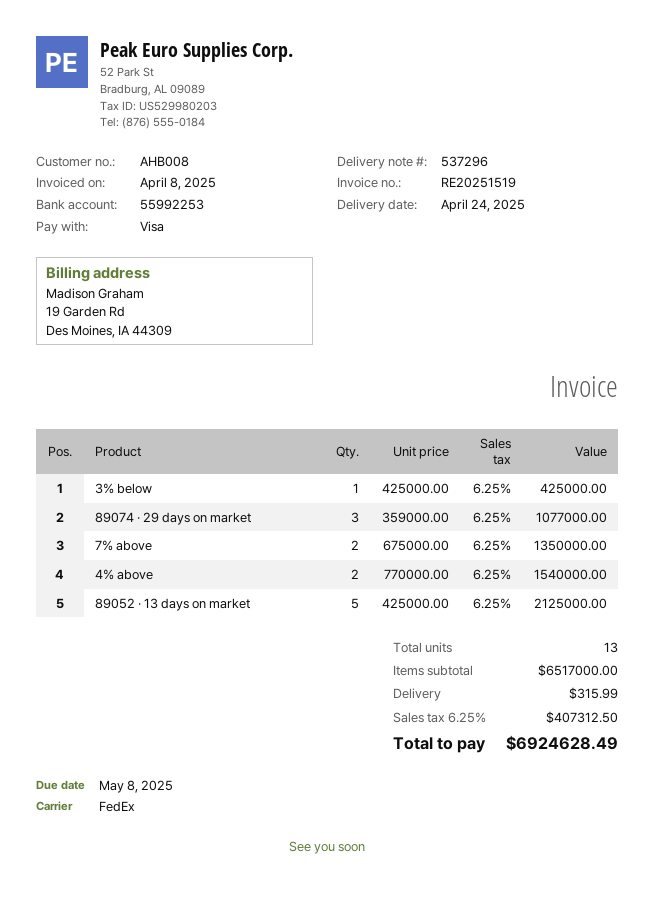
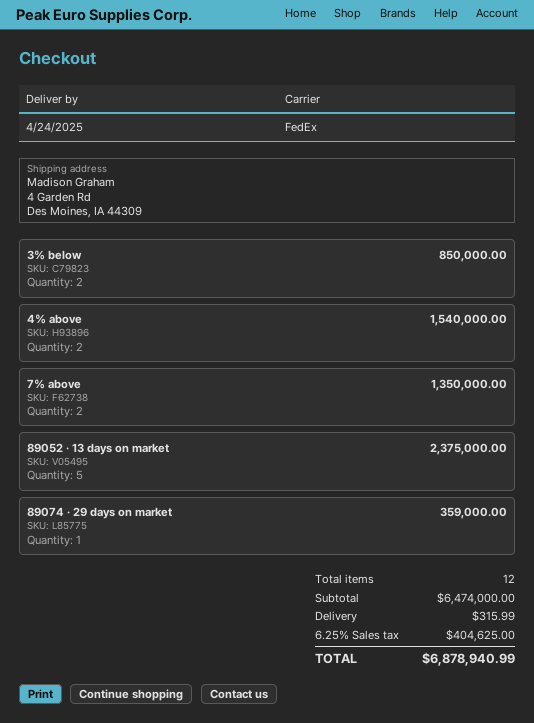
3% below: 1 for 425000.00 -> 2 for 850000.00
89074 · 29 days on market: 3 for 1077000.00 -> 1 for 359000.00
89052 · 13 days on market: 5 for 2125000.00 -> 5 for 2375000.00
total quantity: 13 -> 12
subtotal: 6517000.00 -> 6474000.00
tax: 6.25% = 407312.50 -> 6.25% = 404625.00
total: 6924628.49 -> 6878940.99

